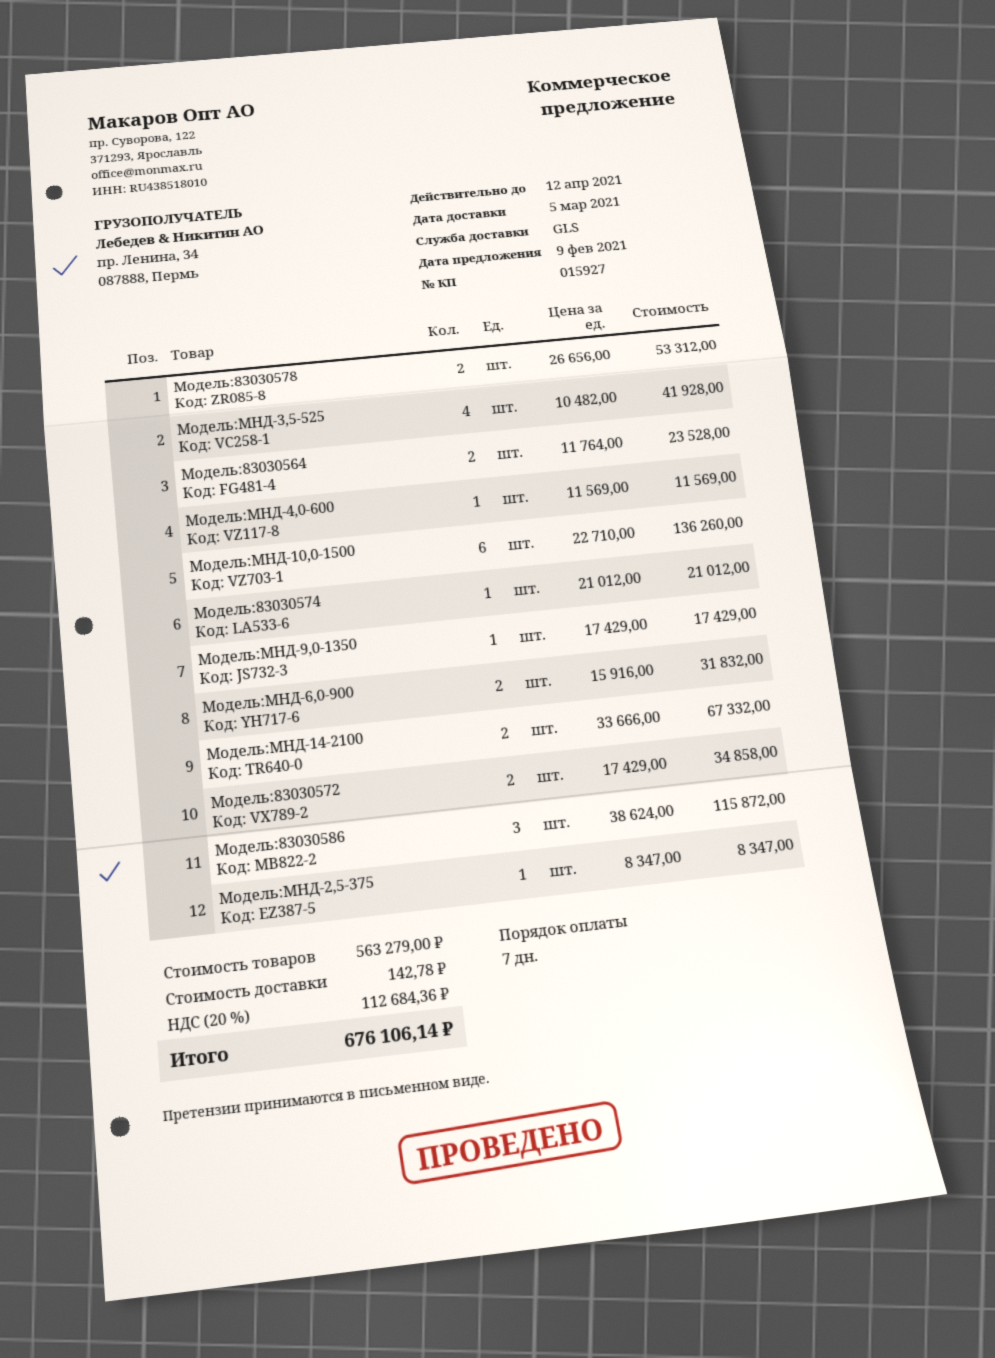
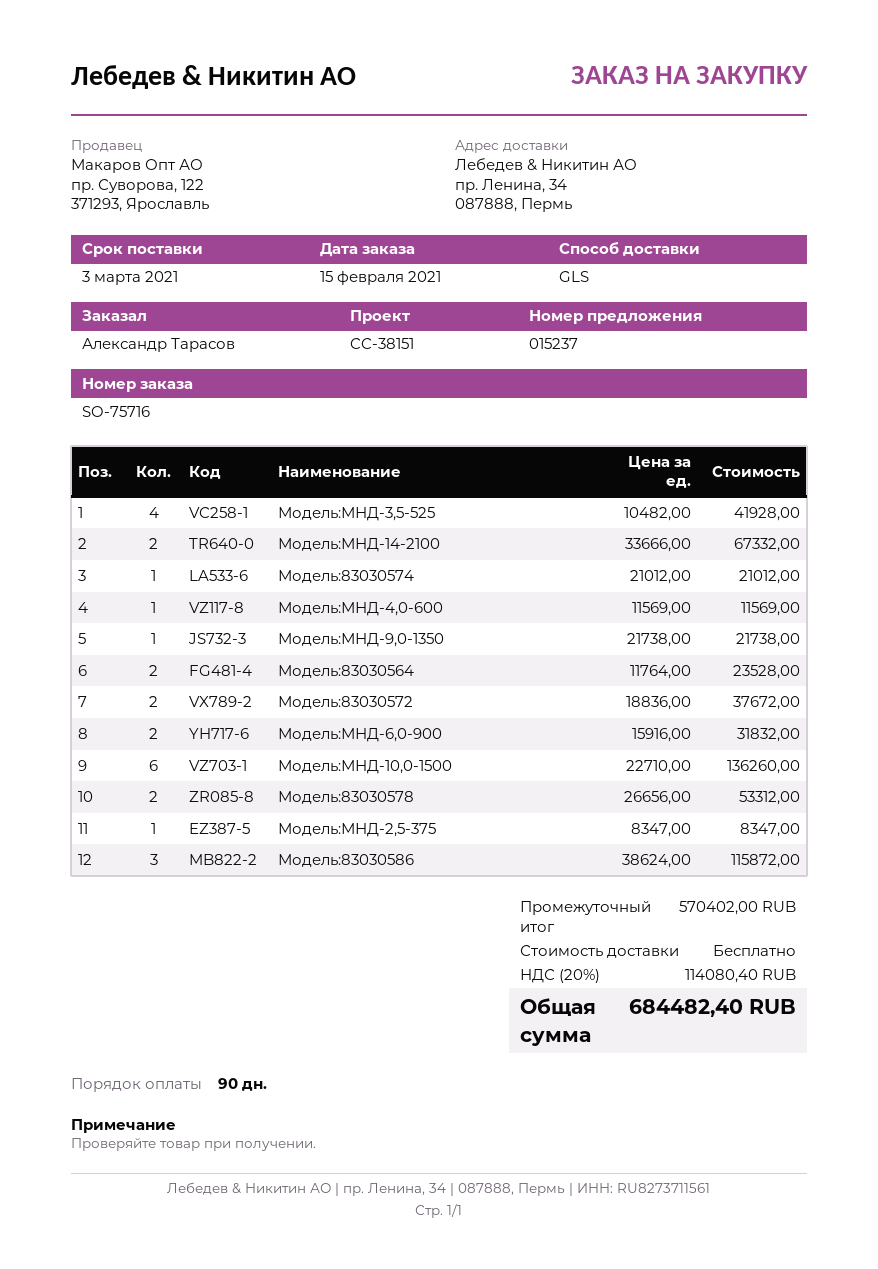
quote number: 015927 -> 015237
delivery date: 2021-03-05 -> 2021-03-03
payment terms: 7 days -> 90 days
Модель:МНД-9,0-1350: 1 x 17429.00 = 17429.00 -> 1 x 21738.00 = 21738.00
Модель:83030572: 2 x 17429.00 = 34858.00 -> 2 x 18836.00 = 37672.00
subtotal: 563279.00 -> 570402.00
shipping: 142.78 -> 0.00
tax: 20% = 112684.36 -> 20% = 114080.40
total: 676106.14 -> 684482.40

